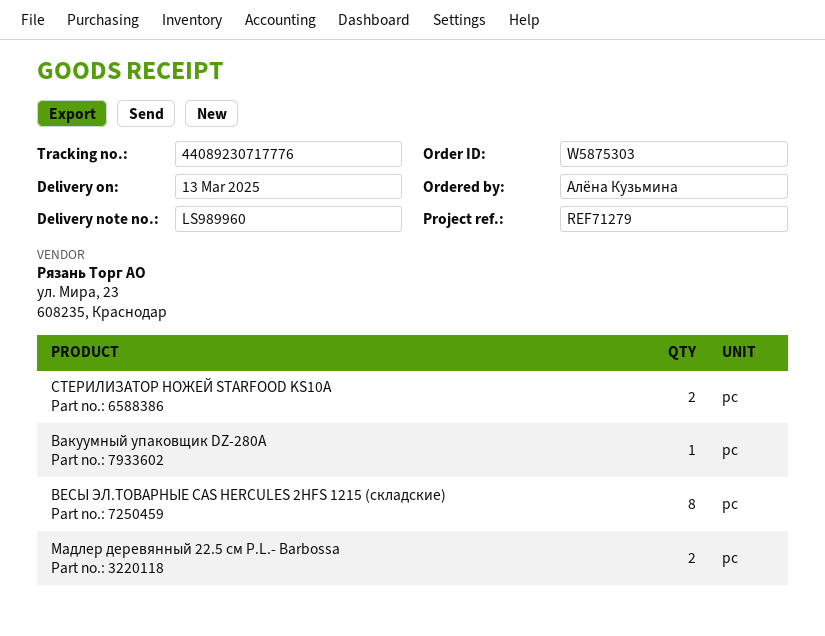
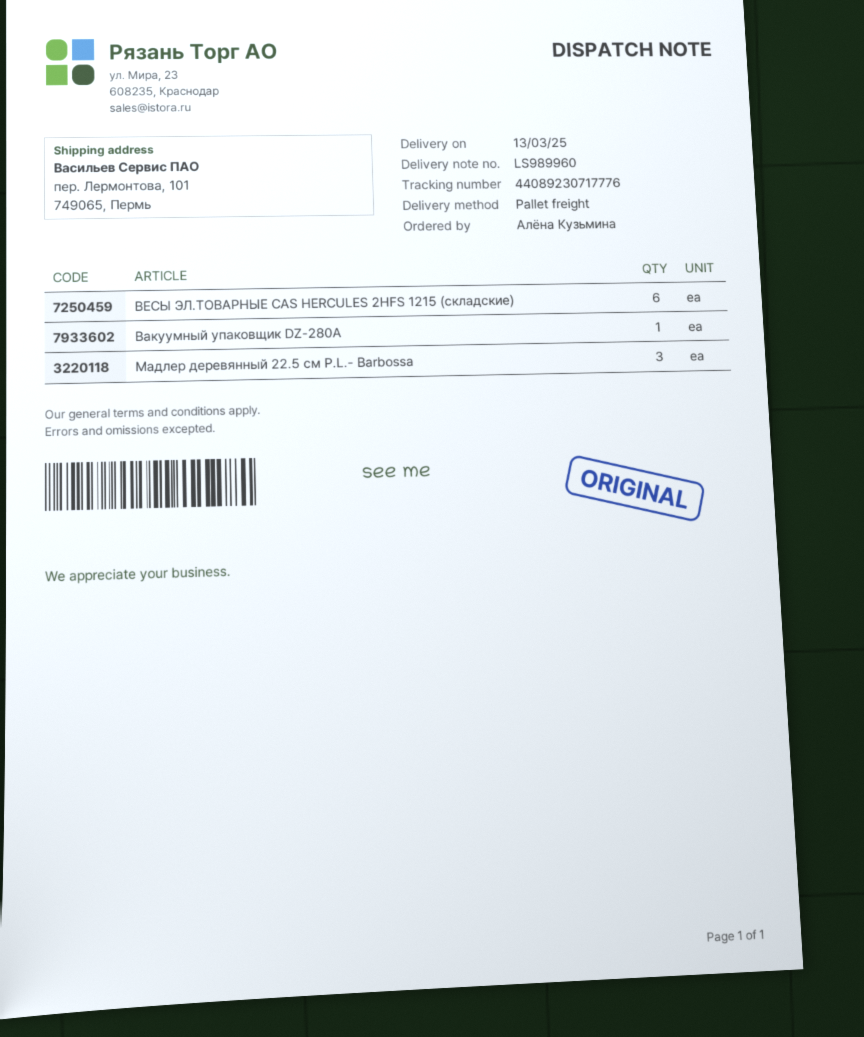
СТЕРИЛИЗАТОР НОЖЕЙ STARFOOD KS10A: 2 -> none
ВЕСЫ ЭЛ.ТОВАРНЫЕ CAS HERCULES 2HFS 1215 (складские): 8 -> 6
Мадлер деревянный 22.5 см P.L.- Barbossa: 2 -> 3

